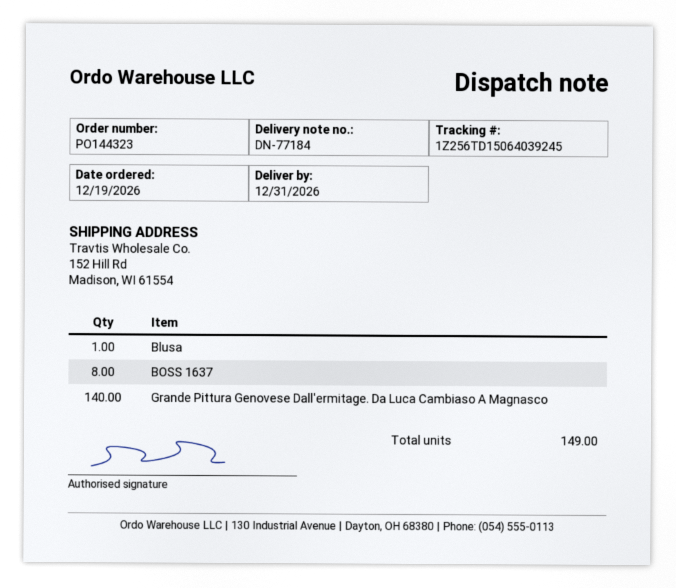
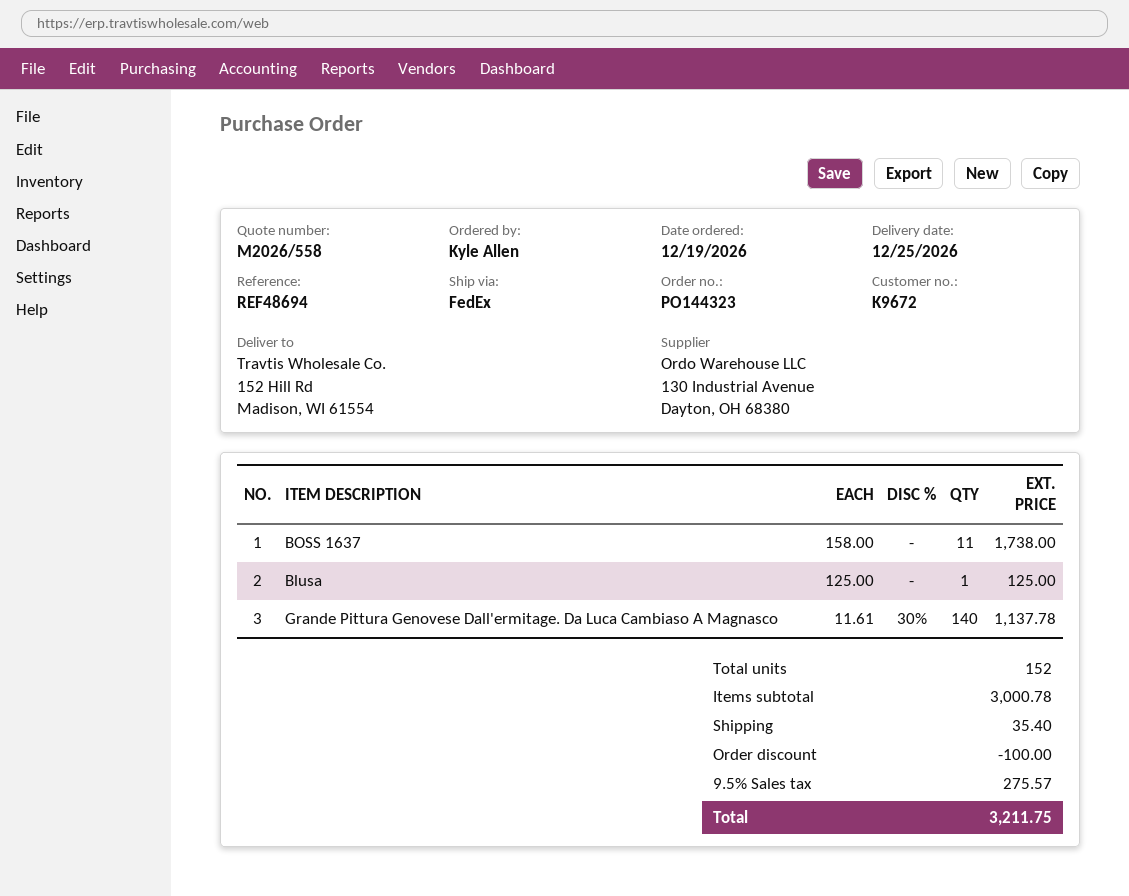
delivery date: 2026-12-31 -> 2026-12-25
BOSS 1637: 8 -> 11
total quantity: 149 -> 152

